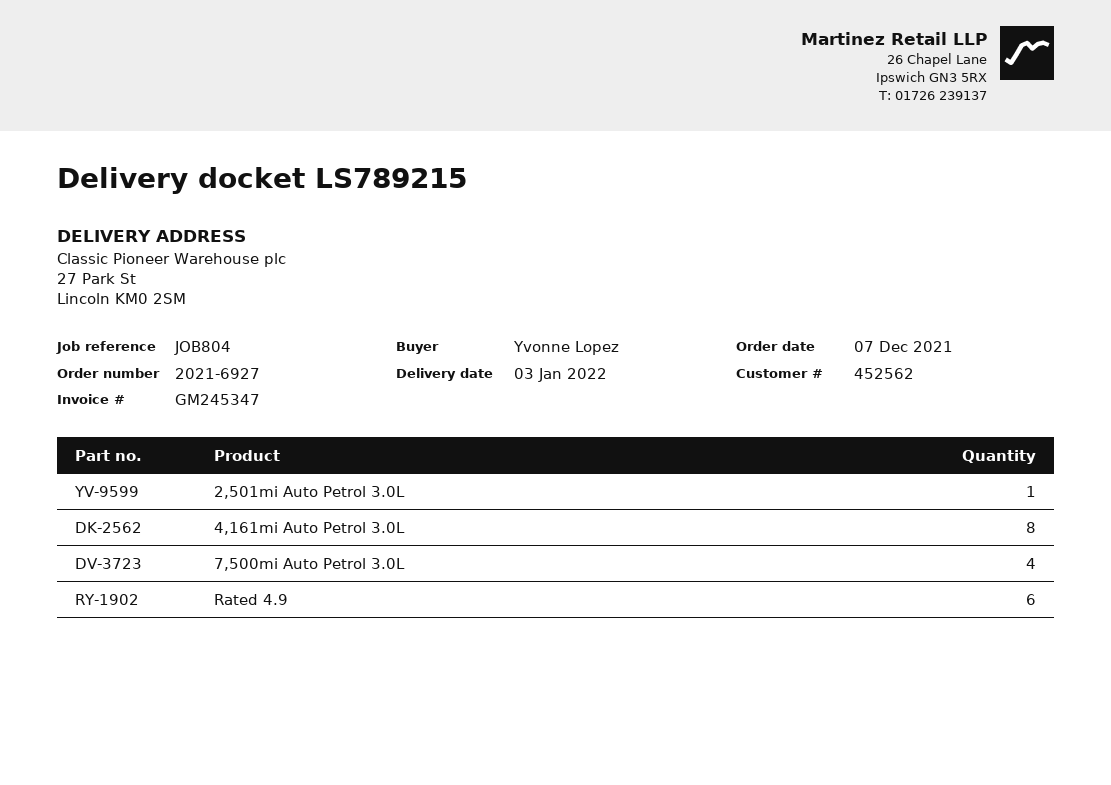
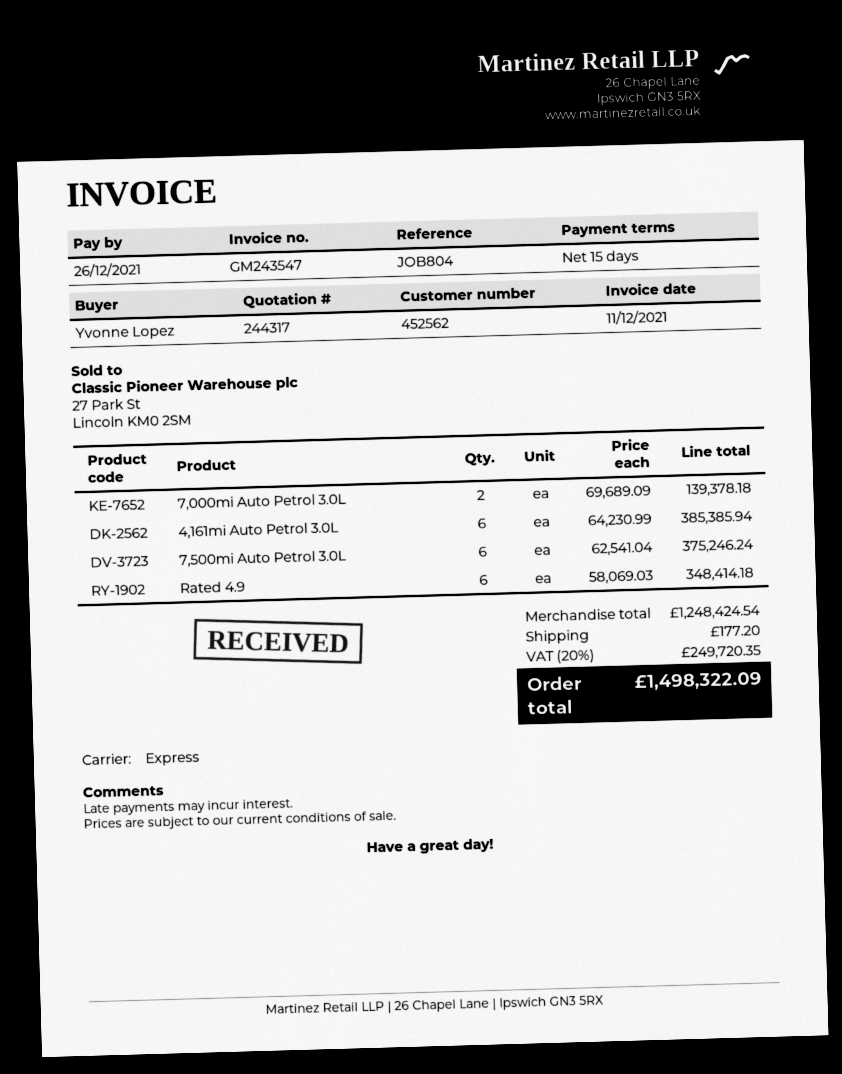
invoice number: GM245347 -> GM243547
2,501mi Auto Petrol 3.0L: 1 -> none
4,161mi Auto Petrol 3.0L: 8 -> 6
7,500mi Auto Petrol 3.0L: 4 -> 6
7,000mi Auto Petrol 3.0L: none -> 2

